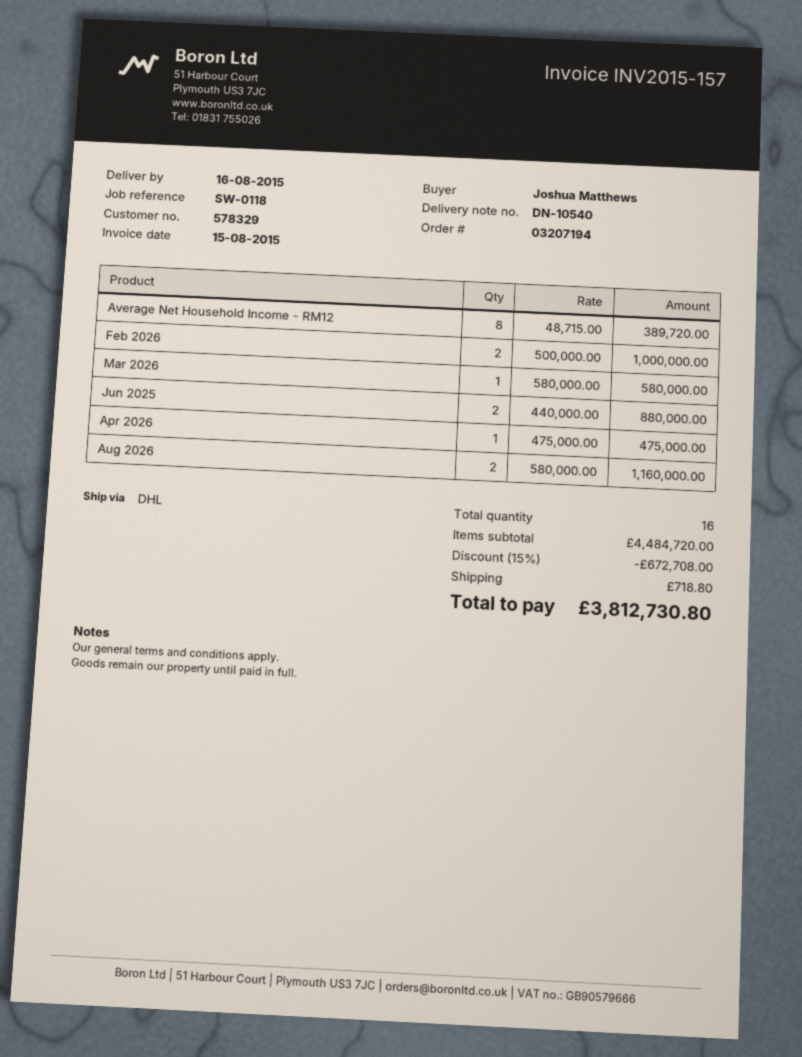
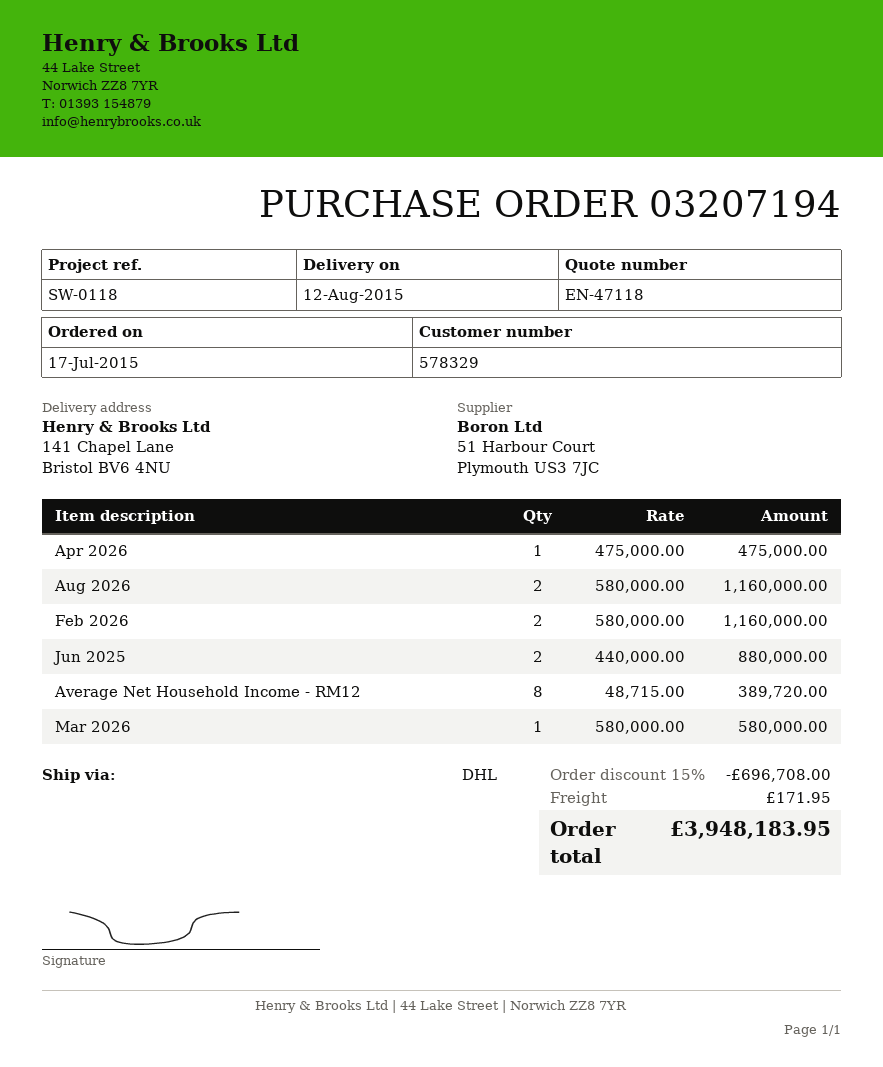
delivery date: 2015-08-16 -> 2015-08-12
Feb 2026: 2 x 500000.00 = 1000000.00 -> 2 x 580000.00 = 1160000.00
discount: 15% = 672708.00 -> 15% = 696708.00
shipping: 718.80 -> 171.95
total: 3812730.80 -> 3948183.95

